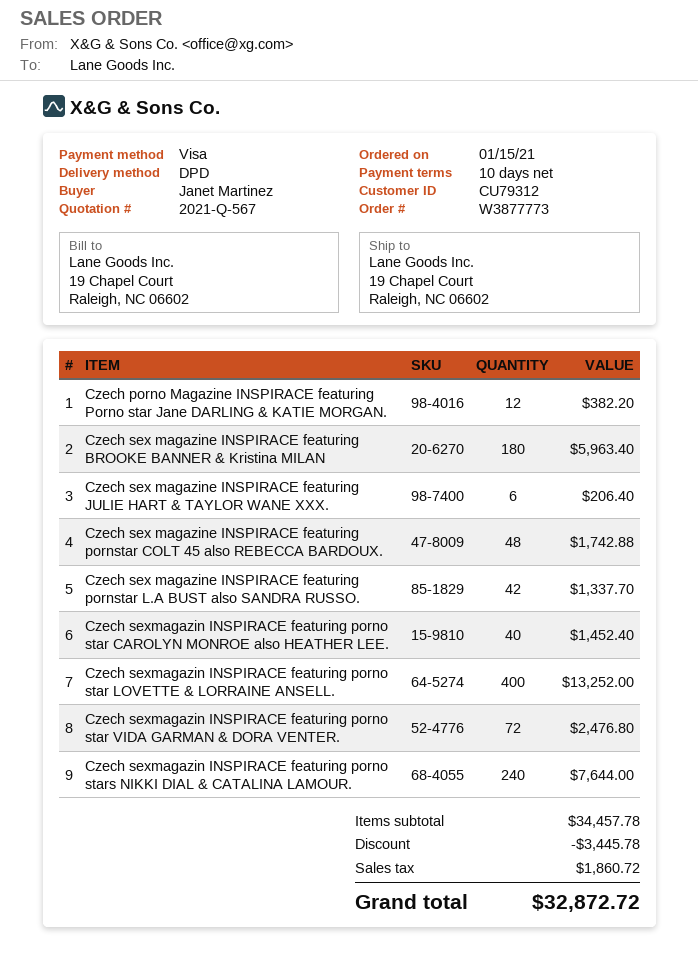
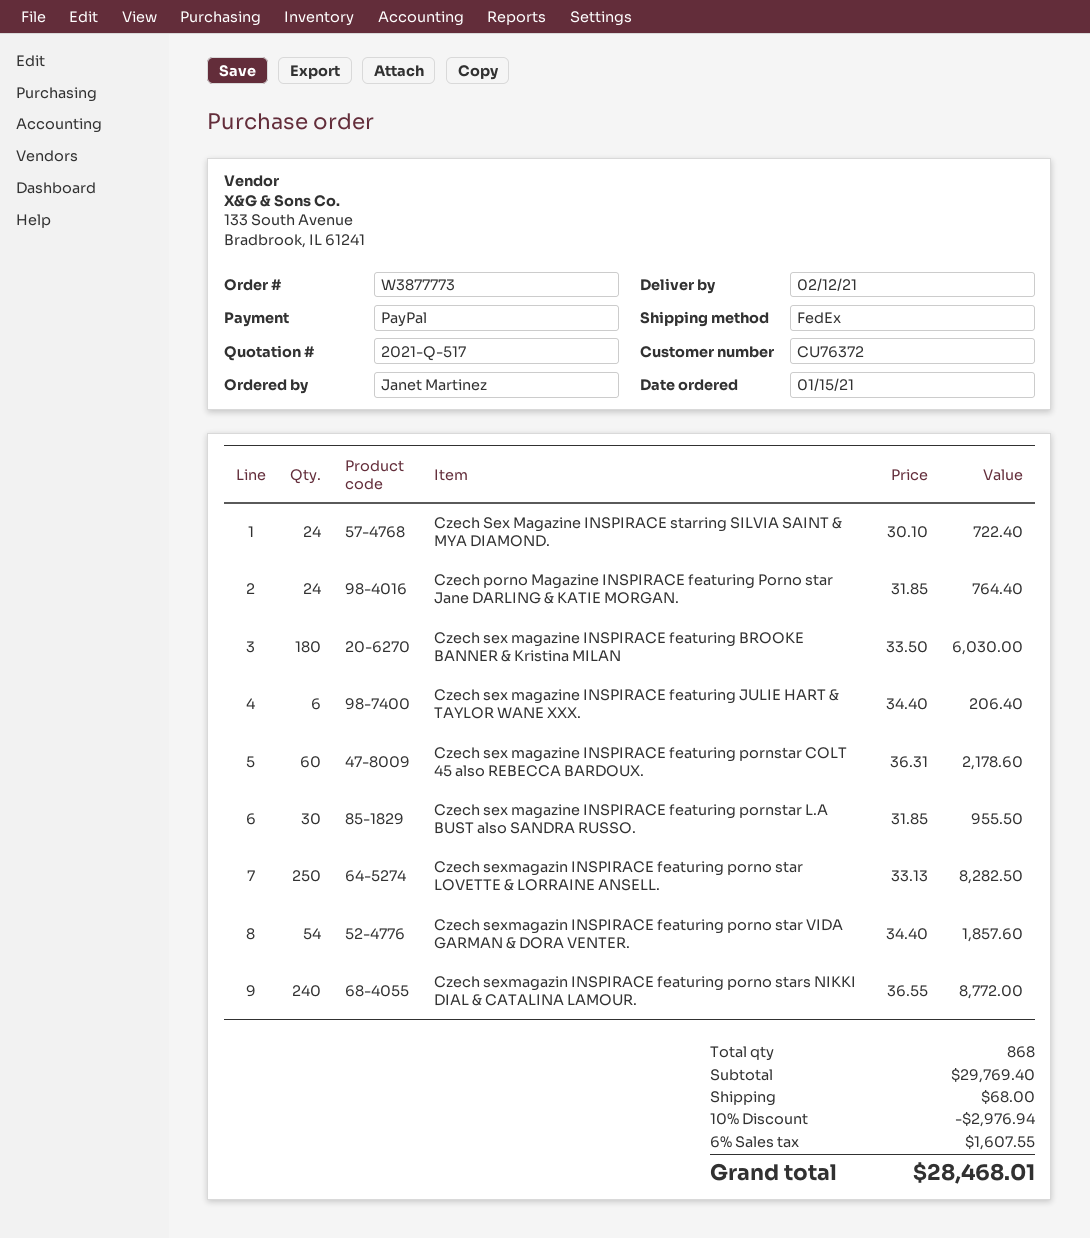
quote number: 2021-Q-567 -> 2021-Q-517
customer number: CU79312 -> CU76372
payment method: Visa -> PayPal
shipping method: DPD -> FedEx
Czech porno Magazine INSPIRACE featuring Porno star Jane DARLING & KATIE MORGAN.: 12 for 382.20 -> 24 for 764.40
Czech sex magazine INSPIRACE featuring BROOKE BANNER & Kristina MILAN: 180 for 5963.40 -> 180 for 6030.00
Czech sex magazine INSPIRACE featuring pornstar COLT 45 also REBECCA BARDOUX.: 48 for 1742.88 -> 60 for 2178.60
Czech sex magazine INSPIRACE featuring pornstar L.A BUST also SANDRA RUSSO.: 42 for 1337.70 -> 30 for 955.50
Czech sexmagazin INSPIRACE featuring porno star CAROLYN MONROE also HEATHER LEE.: 40 for 1452.40 -> none
Czech sexmagazin INSPIRACE featuring porno star LOVETTE & LORRAINE ANSELL.: 400 for 13252.00 -> 250 for 8282.50
Czech sexmagazin INSPIRACE featuring porno star VIDA GARMAN & DORA VENTER.: 72 for 2476.80 -> 54 for 1857.60
Czech sexmagazin INSPIRACE featuring porno stars NIKKI DIAL & CATALINA LAMOUR.: 240 for 7644.00 -> 240 for 8772.00
Czech Sex Magazine INSPIRACE starring SILVIA SAINT & MYA DIAMOND.: none -> 24 for 722.40
subtotal: 34457.78 -> 29769.40
discount: 3445.78 -> 2976.94
shipping: none -> 68.00
tax: 1860.72 -> 1607.55
total: 32872.72 -> 28468.01

